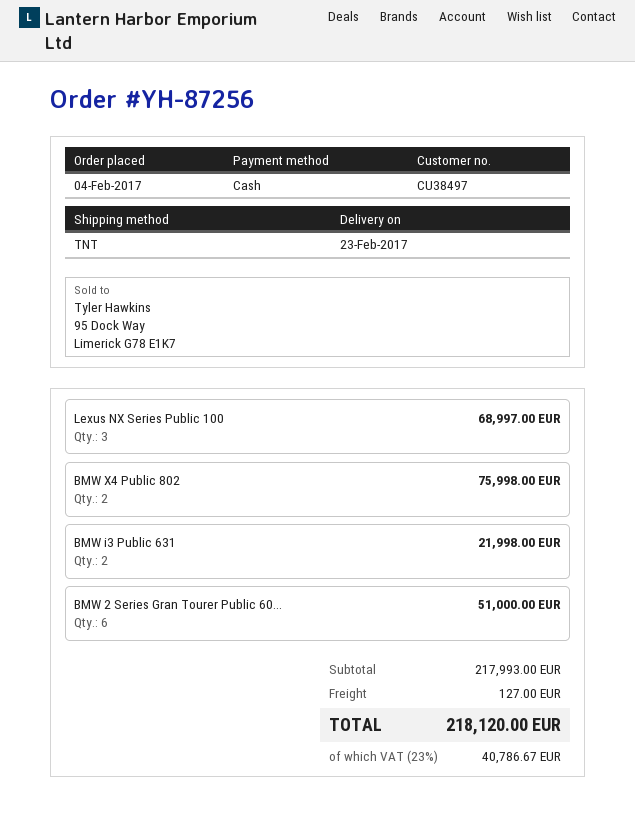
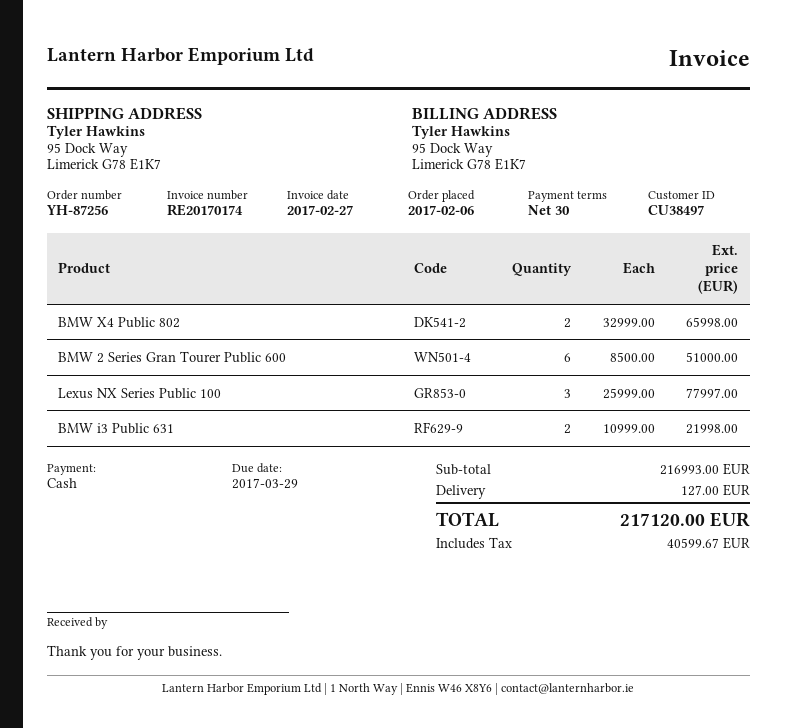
order date: 2017-02-04 -> 2017-02-06
Lexus NX Series Public 100: 3 for 68997.00 -> 3 for 77997.00
BMW X4 Public 802: 2 for 75998.00 -> 2 for 65998.00
subtotal: 217993.00 -> 216993.00
tax: 40786.67 -> 40599.67
total: 218120.00 -> 217120.00

